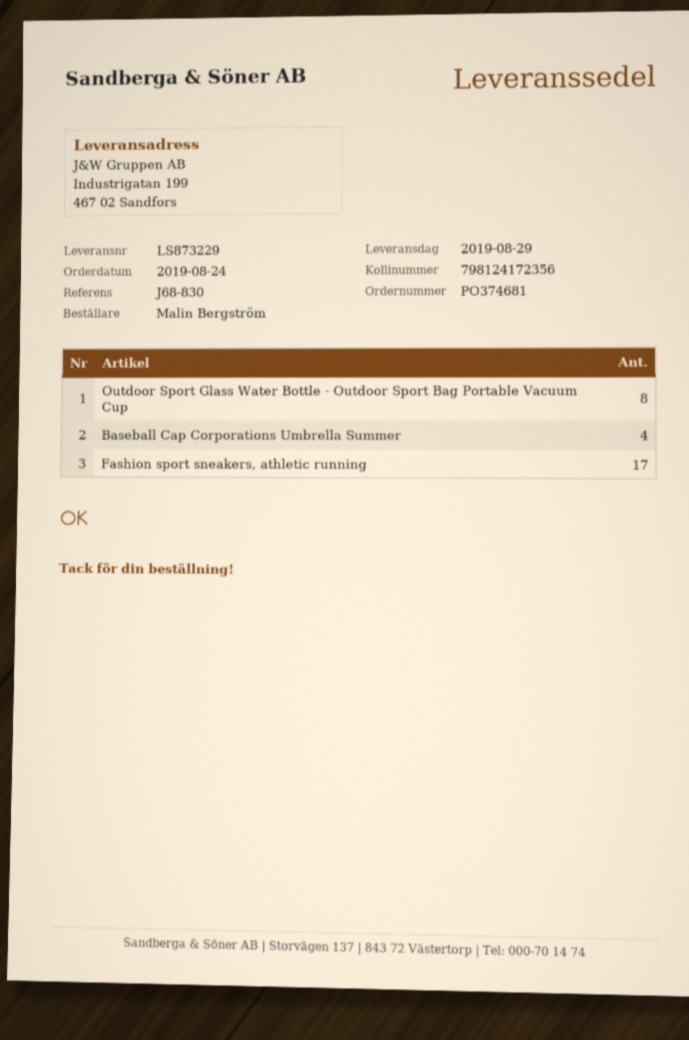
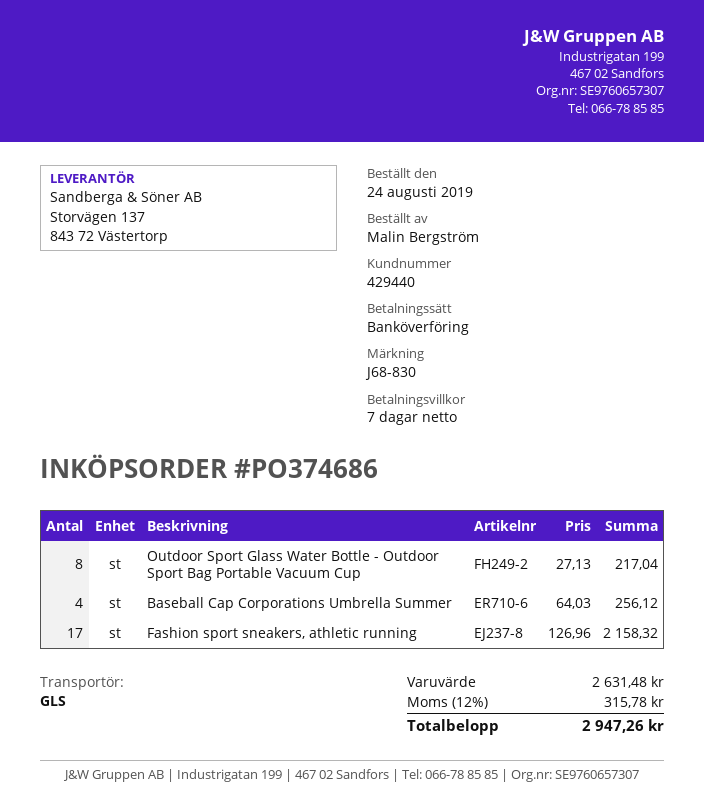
order number: PO374681 -> PO374686

